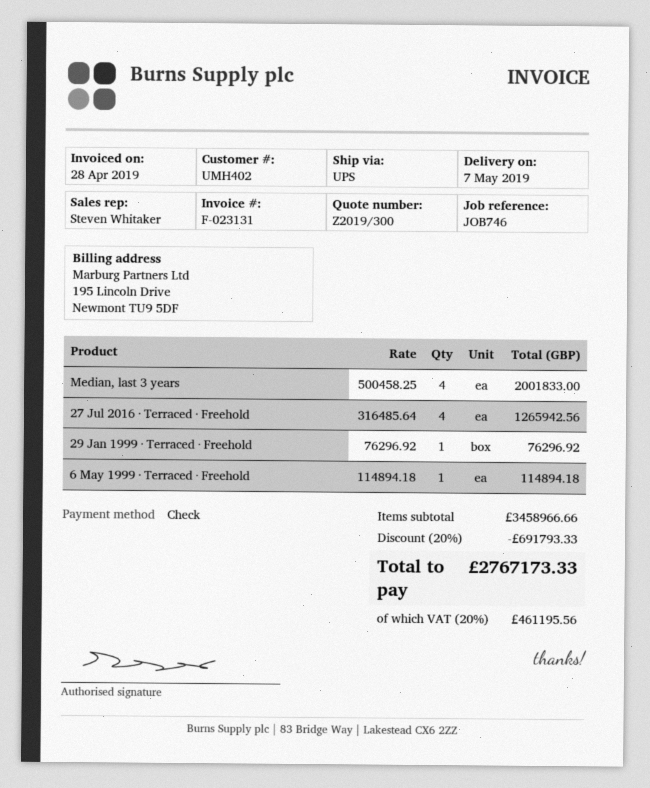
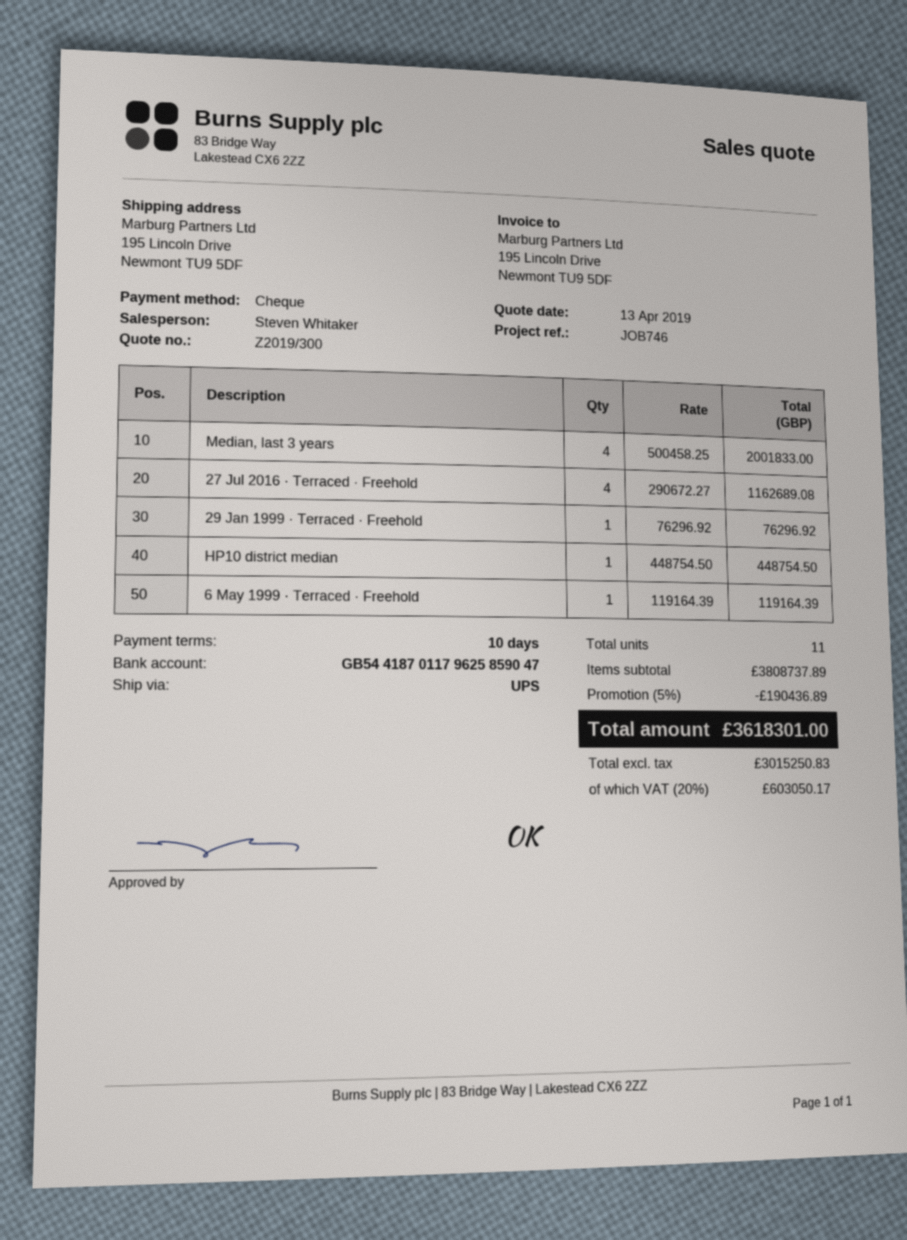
27 Jul 2016 · Terraced · Freehold: 4 x 316485.64 = 1265942.56 -> 4 x 290672.27 = 1162689.08
6 May 1999 · Terraced · Freehold: 1 x 114894.18 = 114894.18 -> 1 x 119164.39 = 119164.39
HP10 district median: none -> 1 x 448754.50 = 448754.50
subtotal: 3458966.66 -> 3808737.89
discount: 20% = 691793.33 -> 5% = 190436.89
tax: 20% = 461195.56 -> 20% = 603050.17
total: 2767173.33 -> 3618301.00

